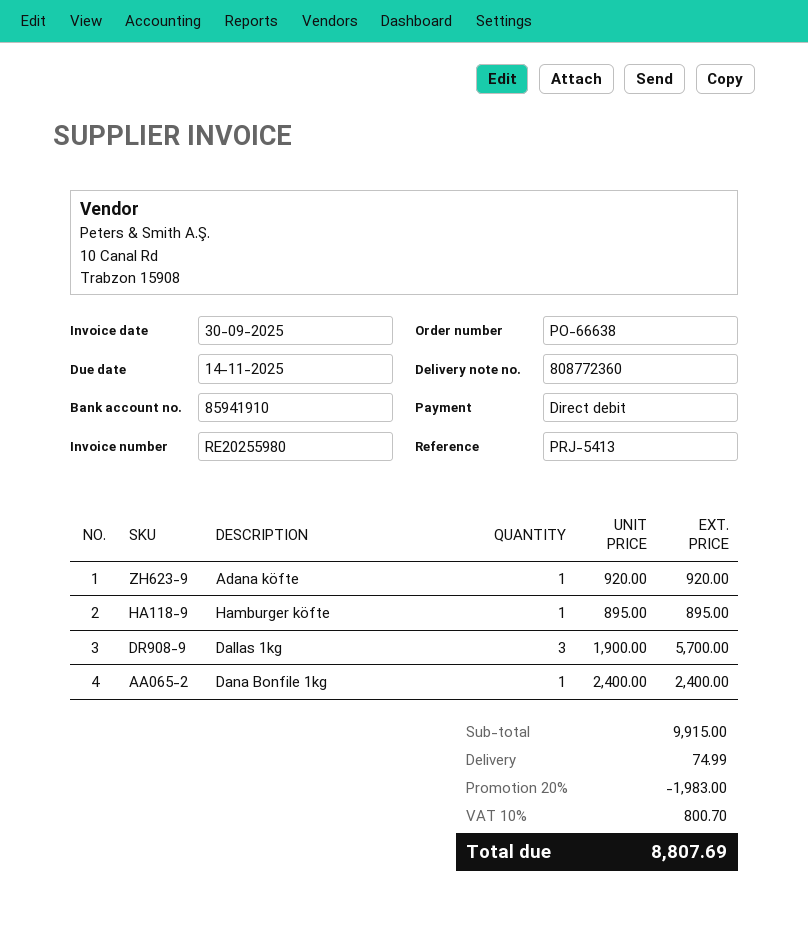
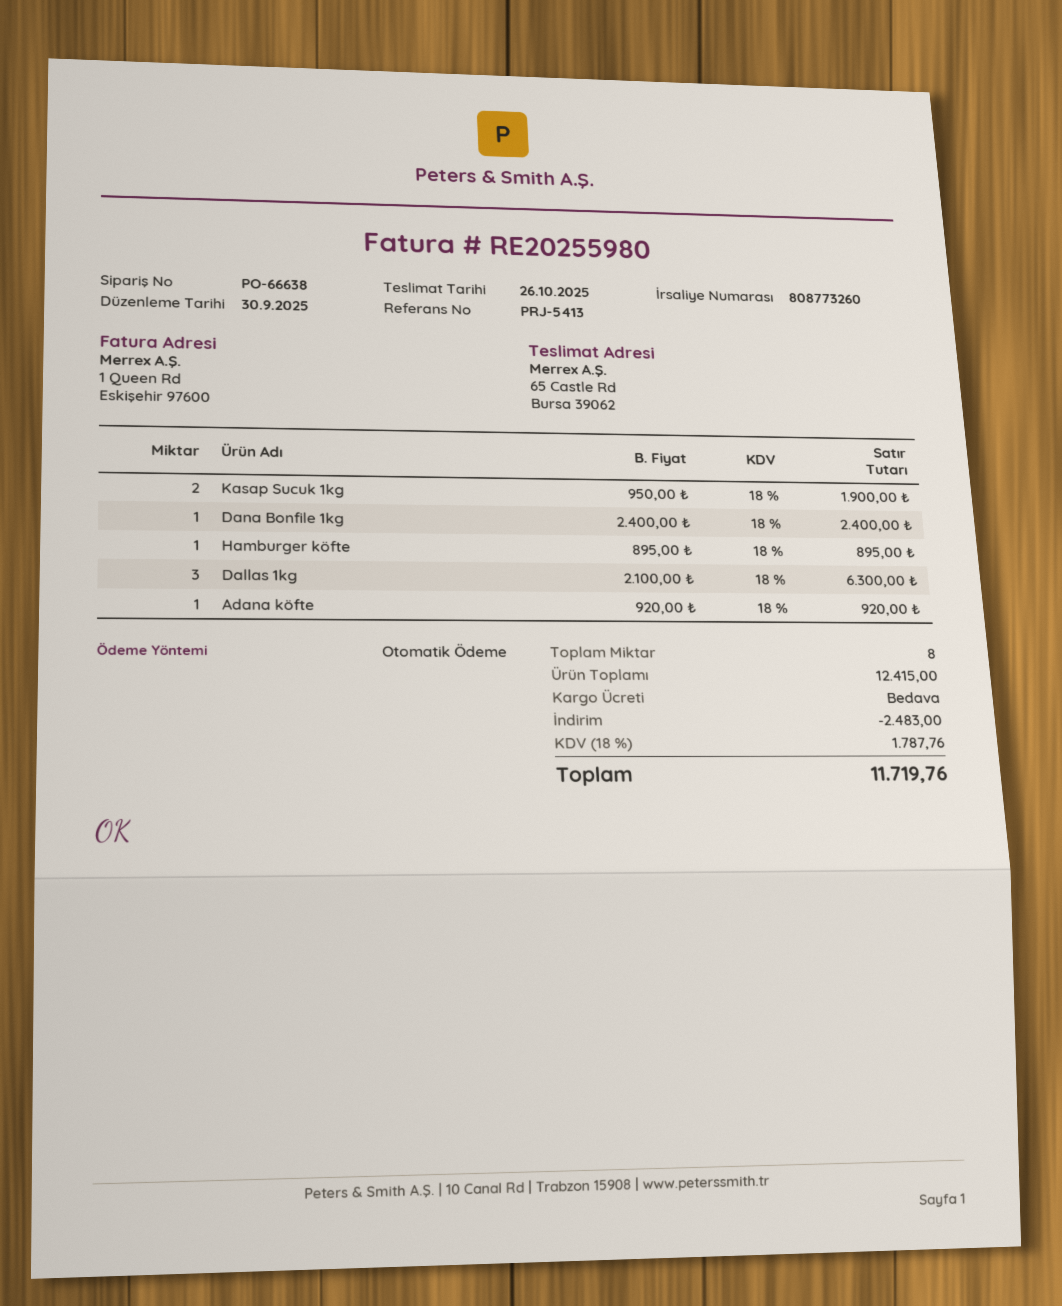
delivery note number: 808772360 -> 808773260
Dallas 1kg: 3 x 1900.00 = 5700.00 -> 3 x 2100.00 = 6300.00
Kasap Sucuk 1kg: none -> 2 x 950.00 = 1900.00
subtotal: 9915.00 -> 12415.00
discount: 1983.00 -> 2483.00
shipping: 74.99 -> 0.00
tax: 10% = 800.70 -> 18% = 1787.76
total: 8807.69 -> 11719.76

